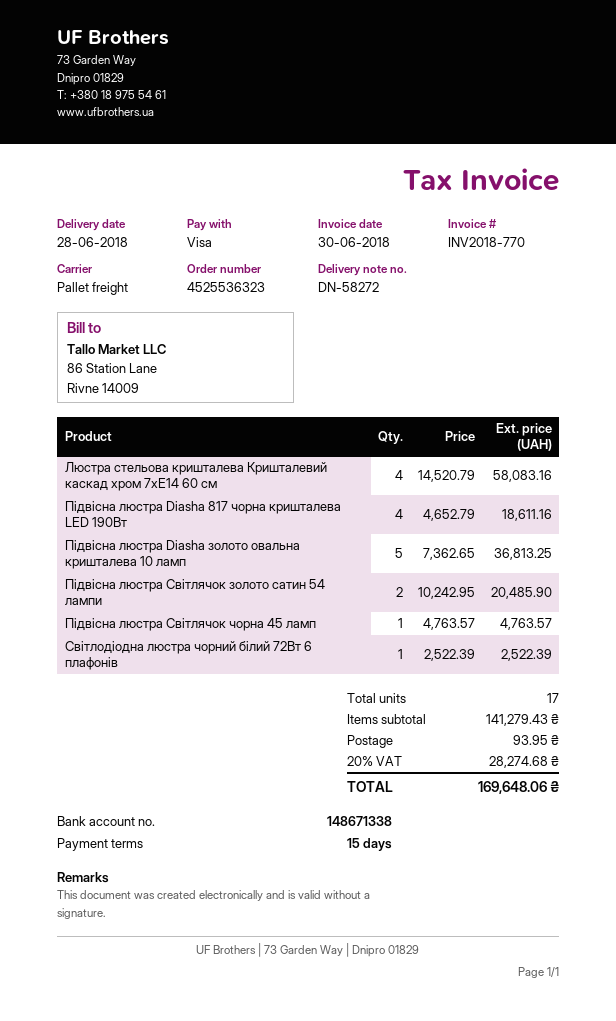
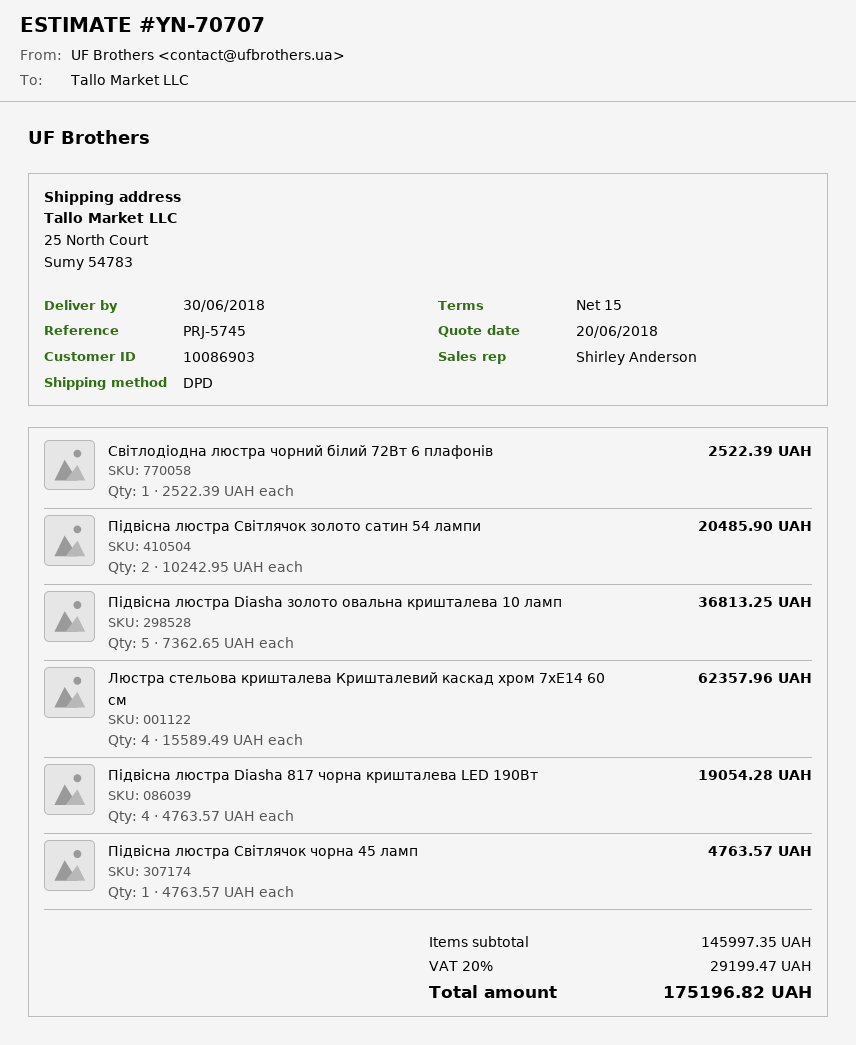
delivery date: 2018-06-28 -> 2018-06-30
shipping method: pallet freight -> DPD
Люстра стельова кришталева Кришталевий каскад хром 7xE14 60 см: 4 x 14520.79 = 58083.16 -> 4 x 15589.49 = 62357.96
Підвісна люстра Diasha 817 чорна кришталева LED 190Вт: 4 x 4652.79 = 18611.16 -> 4 x 4763.57 = 19054.28
subtotal: 141279.43 -> 145997.35
shipping: 93.95 -> none
tax: 20% = 28274.68 -> 20% = 29199.47
total: 169648.06 -> 175196.82

